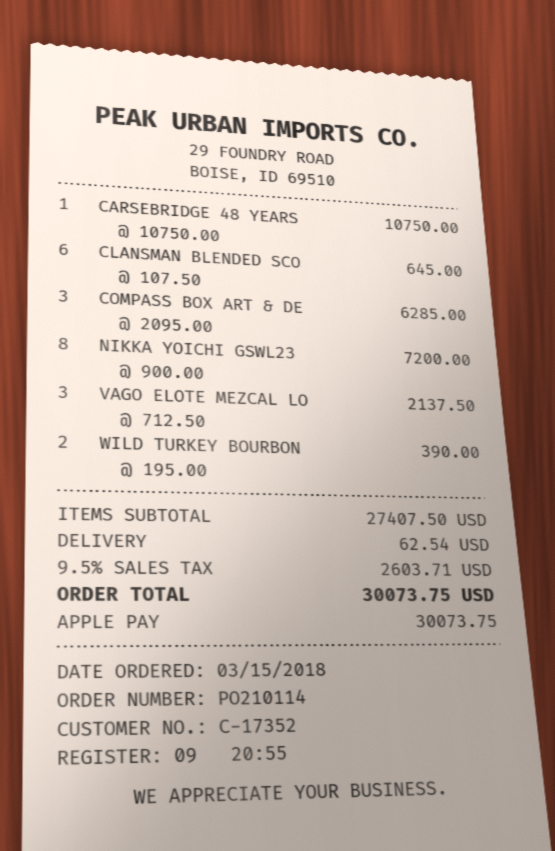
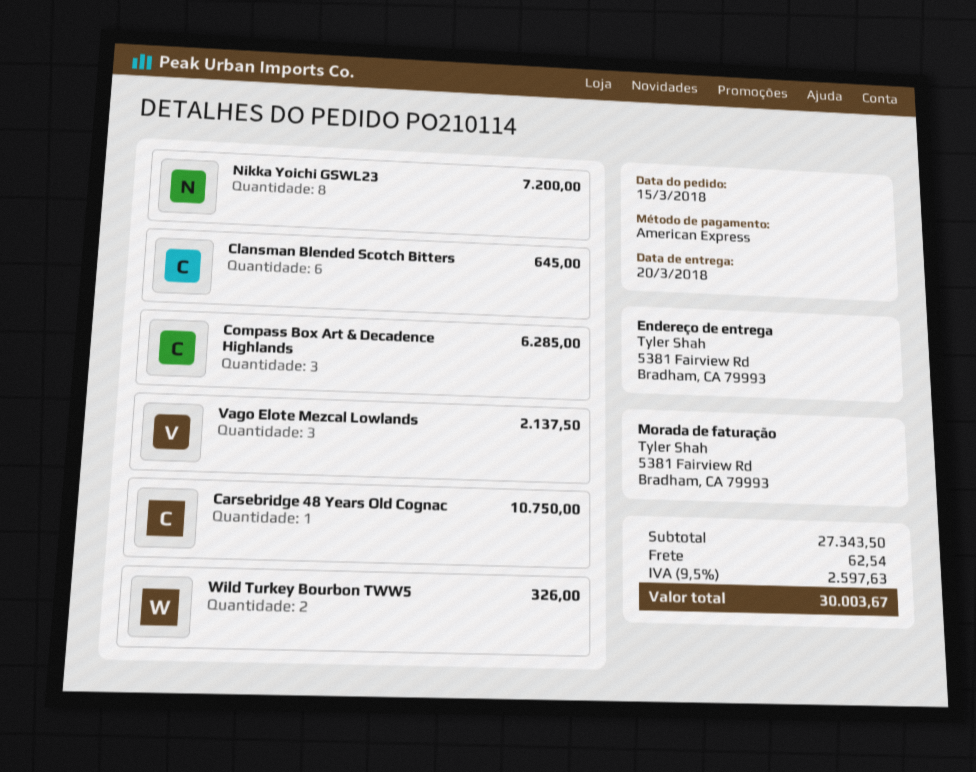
payment method: Apple Pay -> American Express
WILD TURKEY BOURBON: 2 for 390.00 -> 2 for 326.00
subtotal: 27407.50 -> 27343.50
tax: 9.5% = 2603.71 -> 9.5% = 2597.63
total: 30073.75 -> 30003.67

